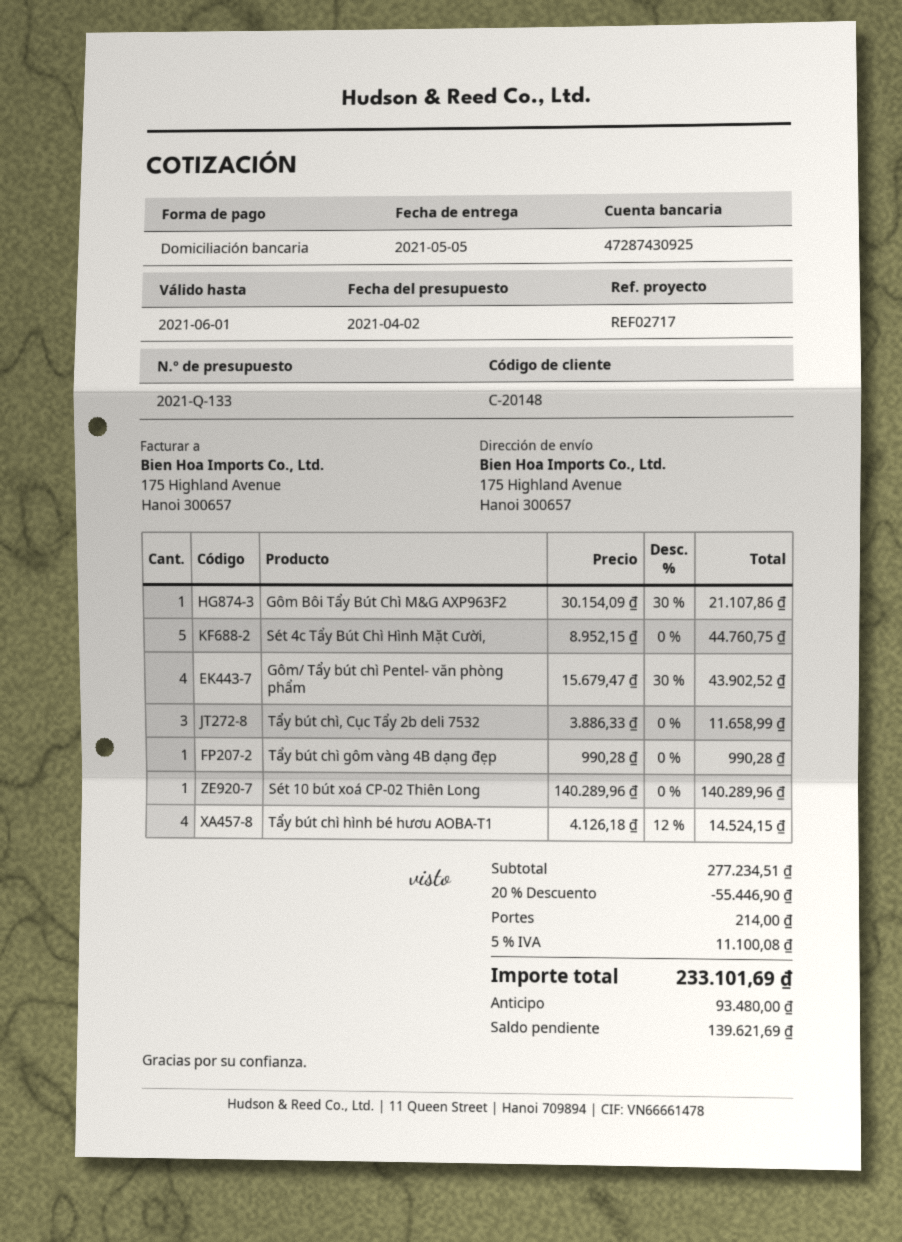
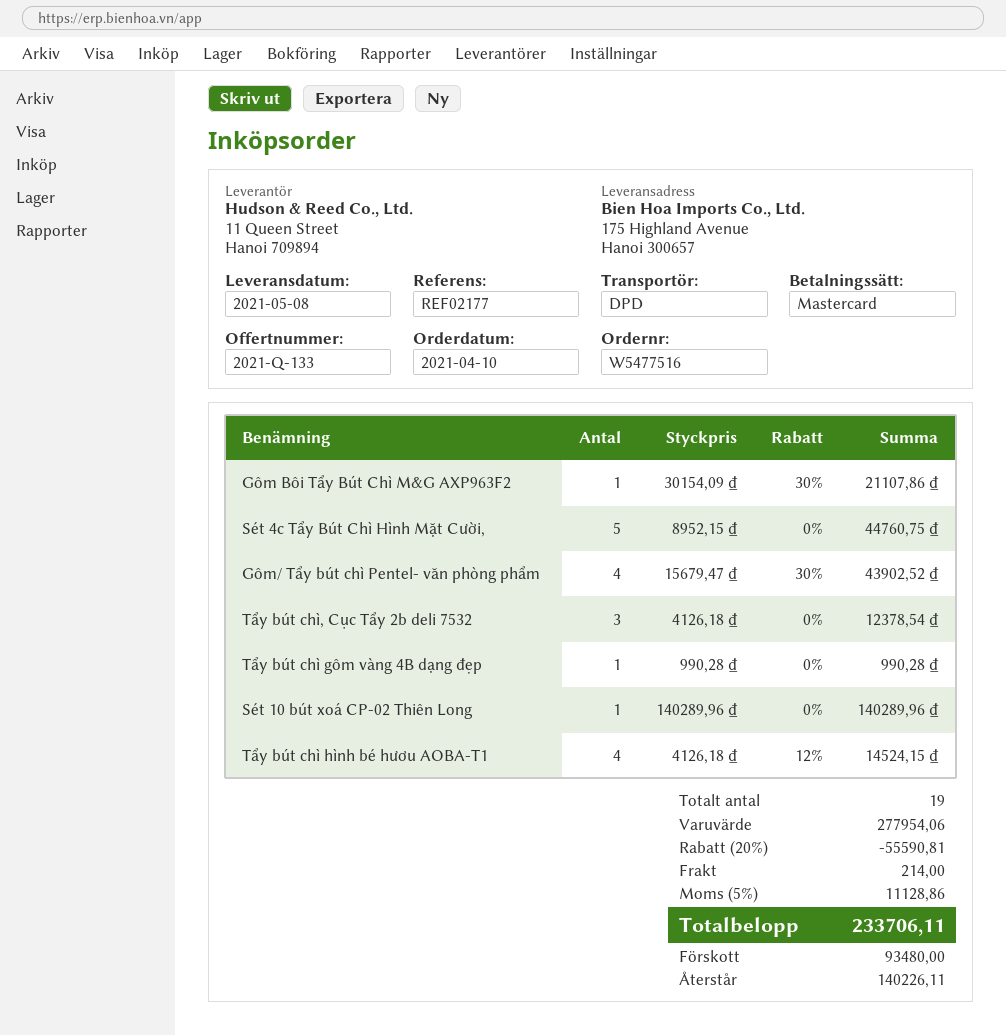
delivery date: 2021-05-05 -> 2021-05-08
reference: REF02717 -> REF02177
payment method: direct debit -> Mastercard
Tẩy bút chì, Cục Tẩy 2b deli 7532: 3 x 3886.33 = 11658.99 -> 3 x 4126.18 = 12378.54
subtotal: 277234.51 -> 277954.06
discount: 20% = 55446.90 -> 20% = 55590.81
tax: 5% = 11100.08 -> 5% = 11128.86
total: 233101.69 -> 233706.11
balance: 139621.69 -> 140226.11

